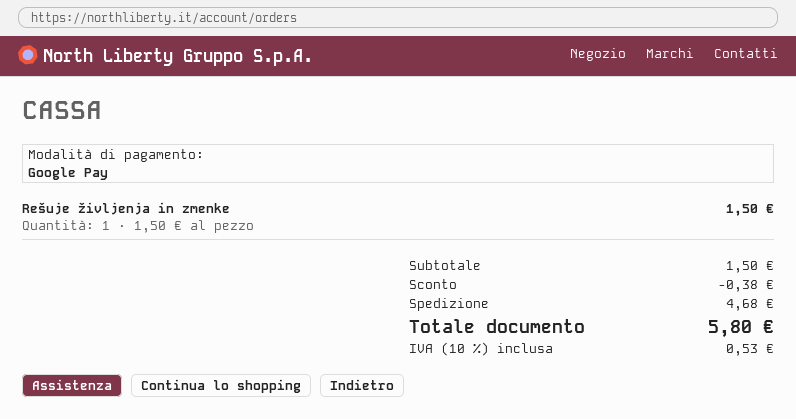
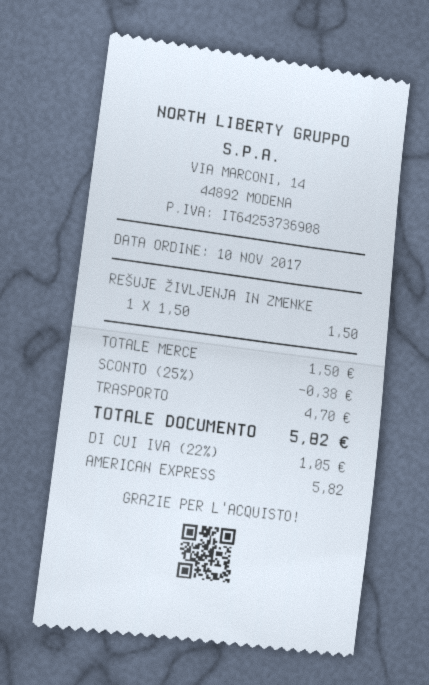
payment method: Google Pay -> American Express
shipping: 4.68 -> 4.70
tax: 10% = 0.53 -> 22% = 1.05
total: 5.80 -> 5.82

